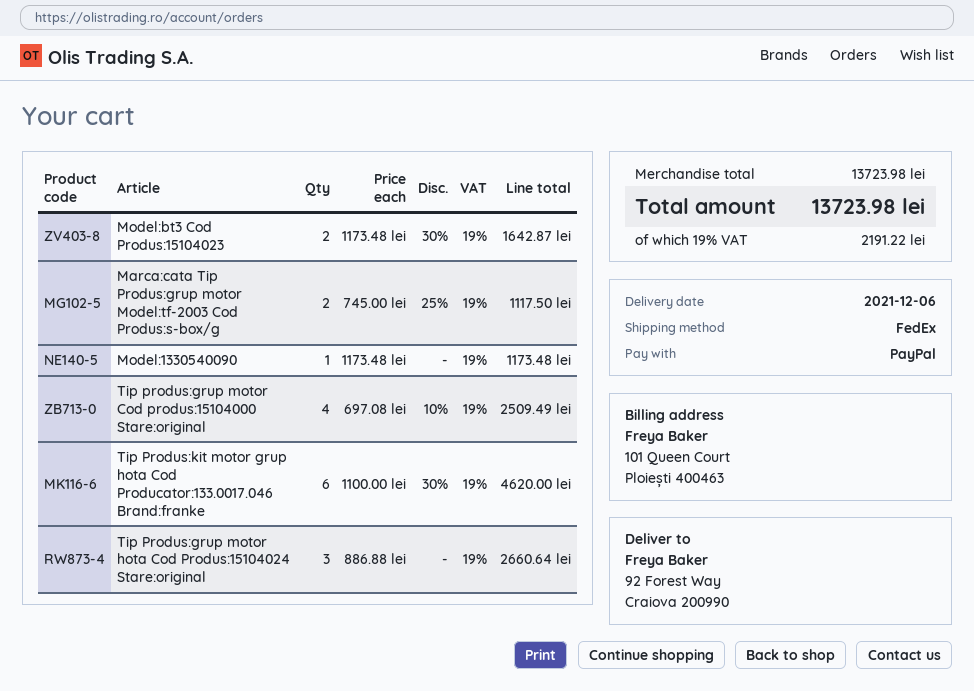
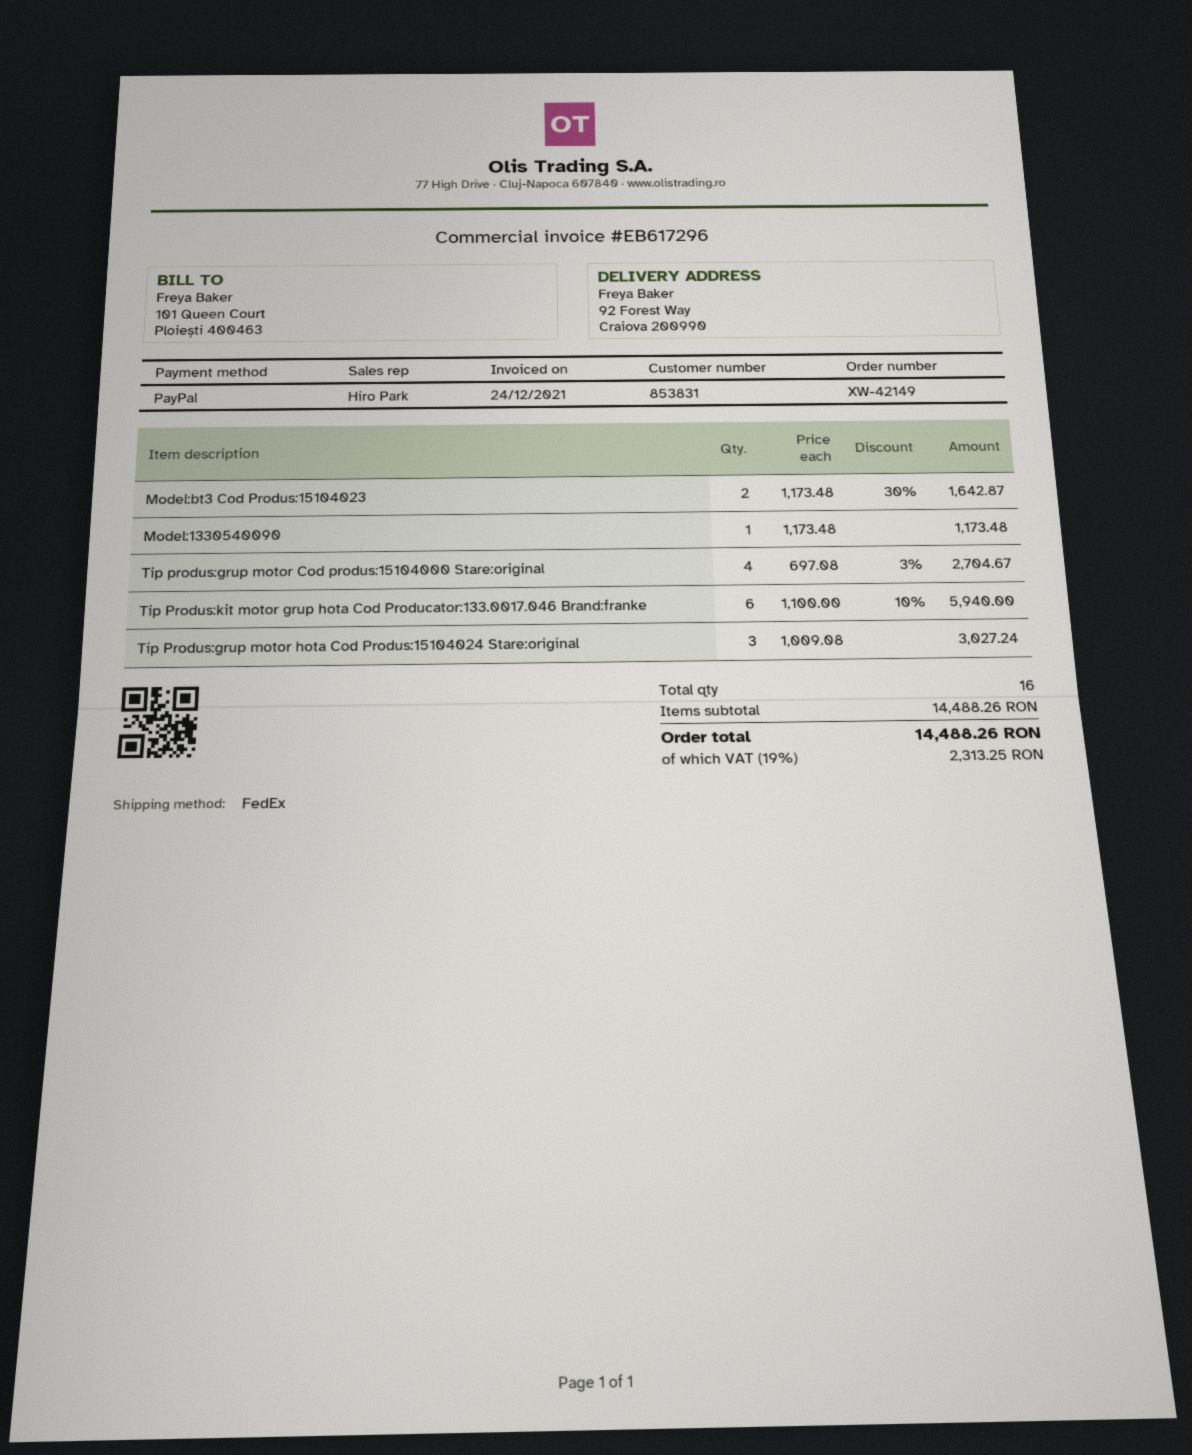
Marca:cata Tip Produs:grup motor Model:tf-2003 Cod Produs:s-box/g: 2 x 745.00 - 25% = 1117.50 -> none
Tip produs:grup motor Cod produs:15104000 Stare:original: 4 x 697.08 - 10% = 2509.49 -> 4 x 697.08 - 3% = 2704.67
Tip Produs:kit motor grup hota Cod Producator:133.0017.046 Brand:franke: 6 x 1100.00 - 30% = 4620.00 -> 6 x 1100.00 - 10% = 5940.00
Tip Produs:grup motor hota Cod Produs:15104024 Stare:original: 3 x 886.88 = 2660.64 -> 3 x 1009.08 = 3027.24
subtotal: 13723.98 -> 14488.26
tax: 19% = 2191.22 -> 19% = 2313.25
total: 13723.98 -> 14488.26

